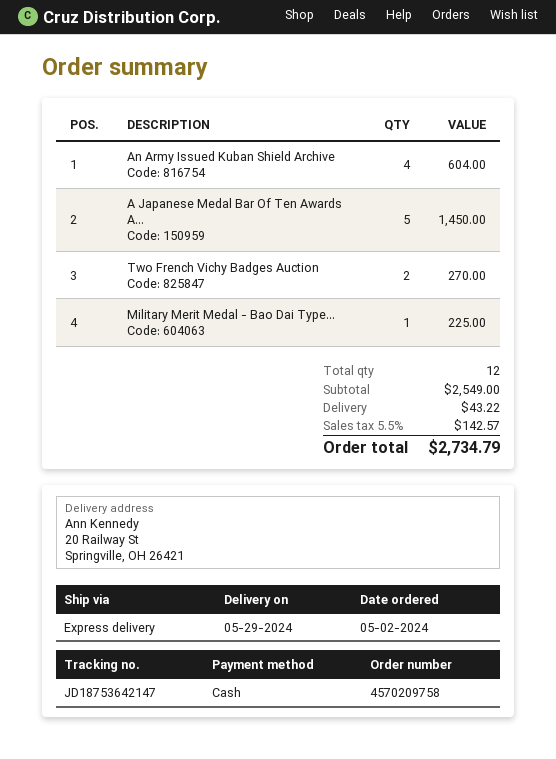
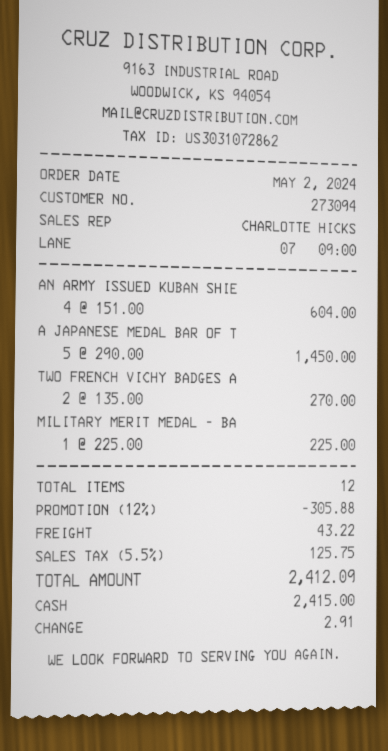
discount: none -> 12% = 305.88
tax: 5.5% = 142.57 -> 5.5% = 125.75
total: 2734.79 -> 2412.09

